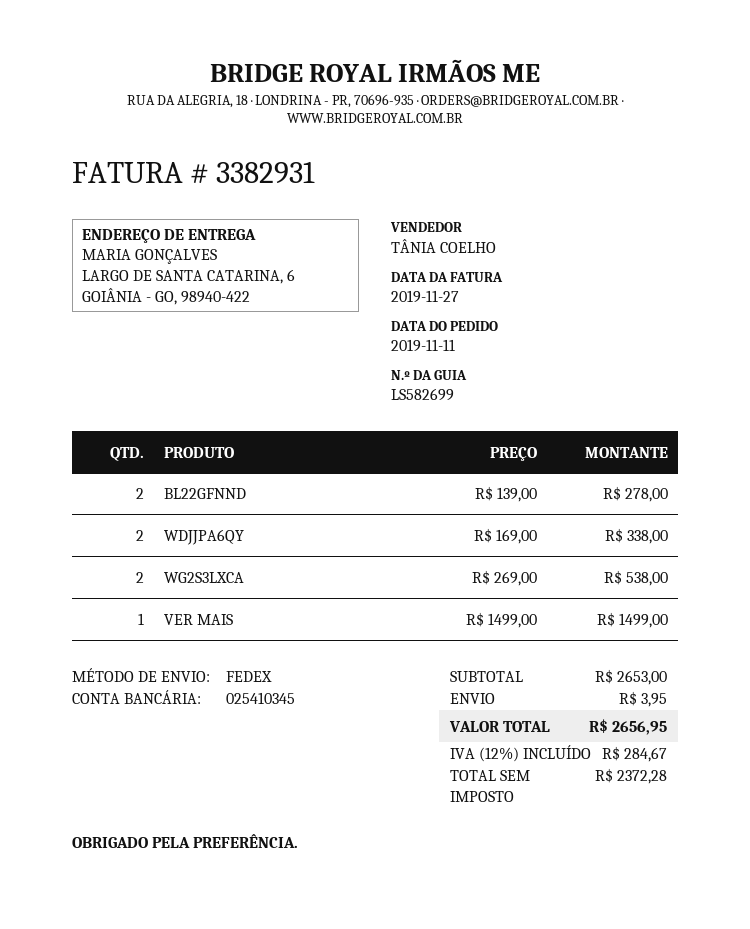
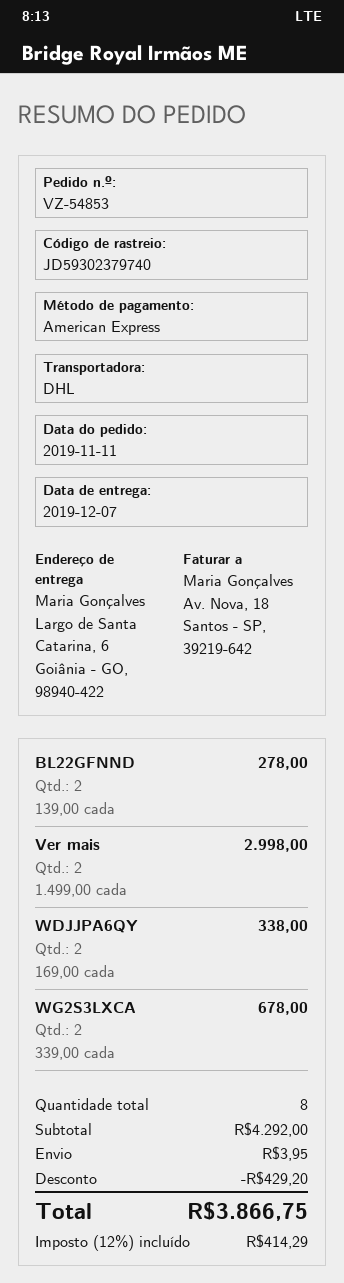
shipping method: FedEx -> DHL
WG2S3LXCA: 2 x 269.00 = 538.00 -> 2 x 339.00 = 678.00
VER MAIS: 1 x 1499.00 = 1499.00 -> 2 x 1499.00 = 2998.00
subtotal: 2653.00 -> 4292.00
discount: none -> 429.20
tax: 12% = 284.67 -> 12% = 414.29
total: 2656.95 -> 3866.75

